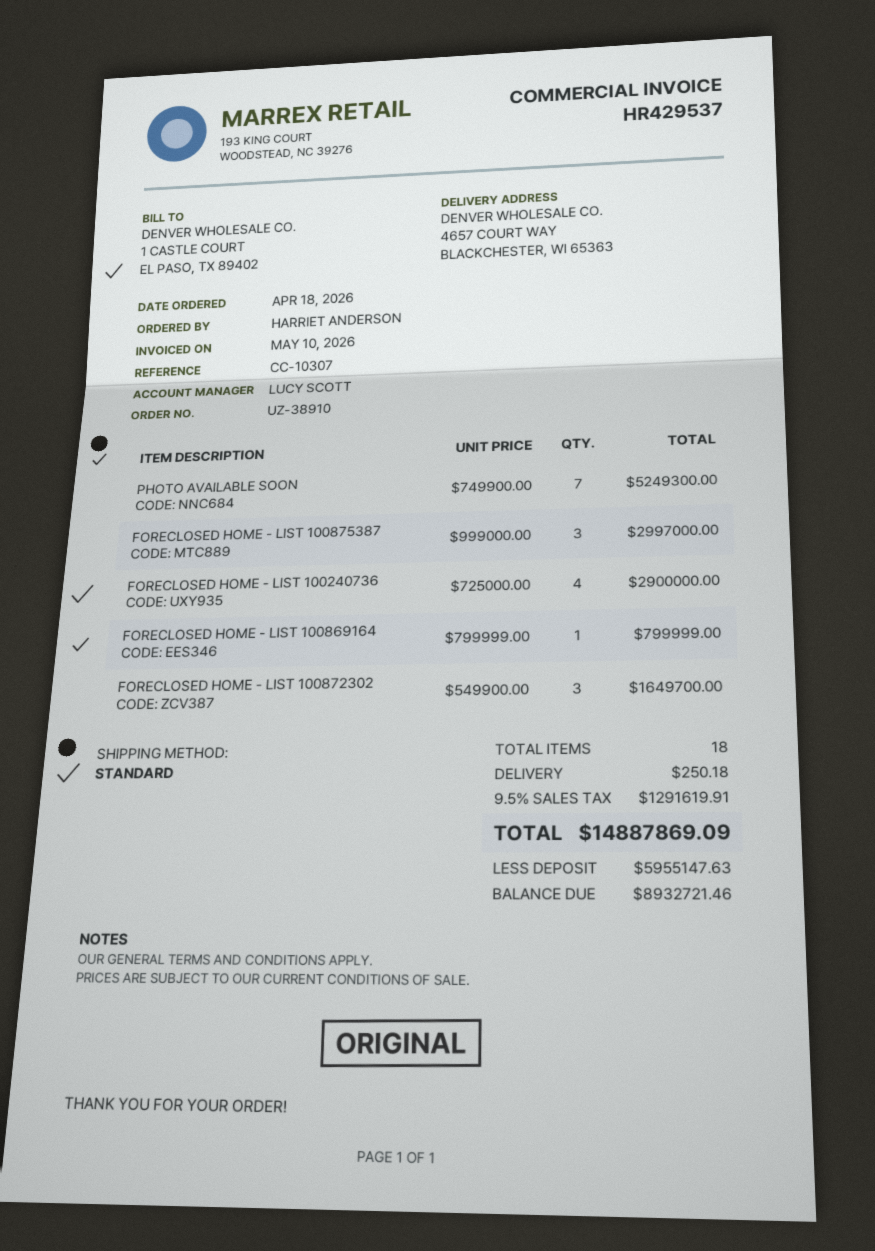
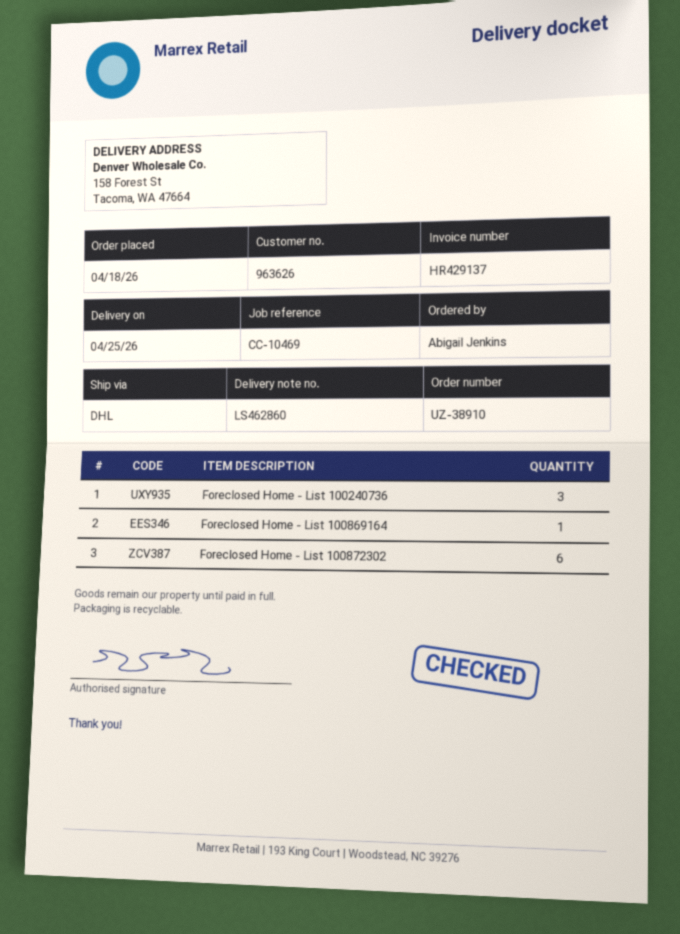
invoice number: HR429537 -> HR429137
reference: CC-10307 -> CC-10469
ordered by: HARRIET ANDERSON -> Abigail Jenkins
shipping method: standard -> DHL
ship to: 4657 COURT WAY, BLACKCHESTER, WI 65363 -> 158 Forest St, Tacoma, WA 47664
PHOTO AVAILABLE SOON: 7 -> none
FORECLOSED HOME - LIST 100875387: 3 -> none
FORECLOSED HOME - LIST 100240736: 4 -> 3
FORECLOSED HOME - LIST 100872302: 3 -> 6

